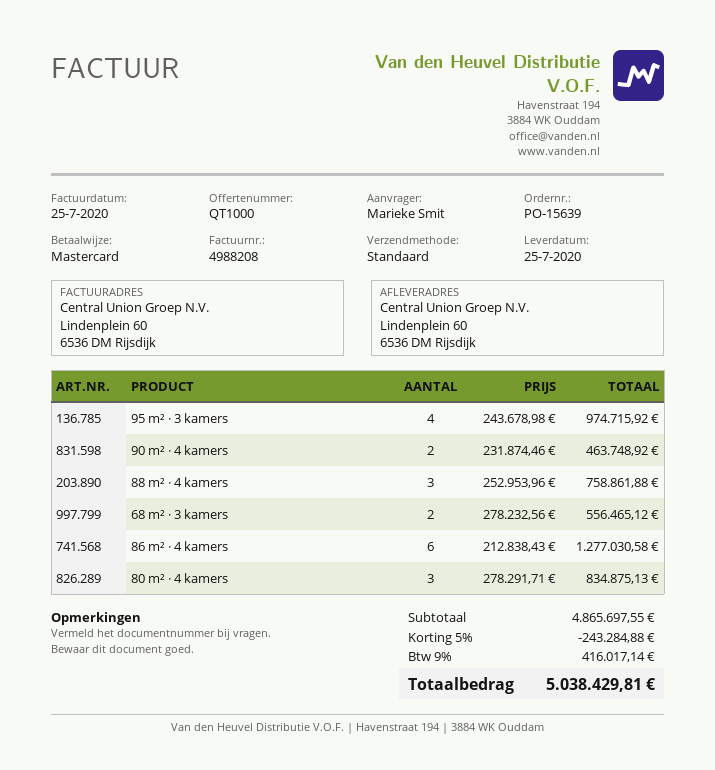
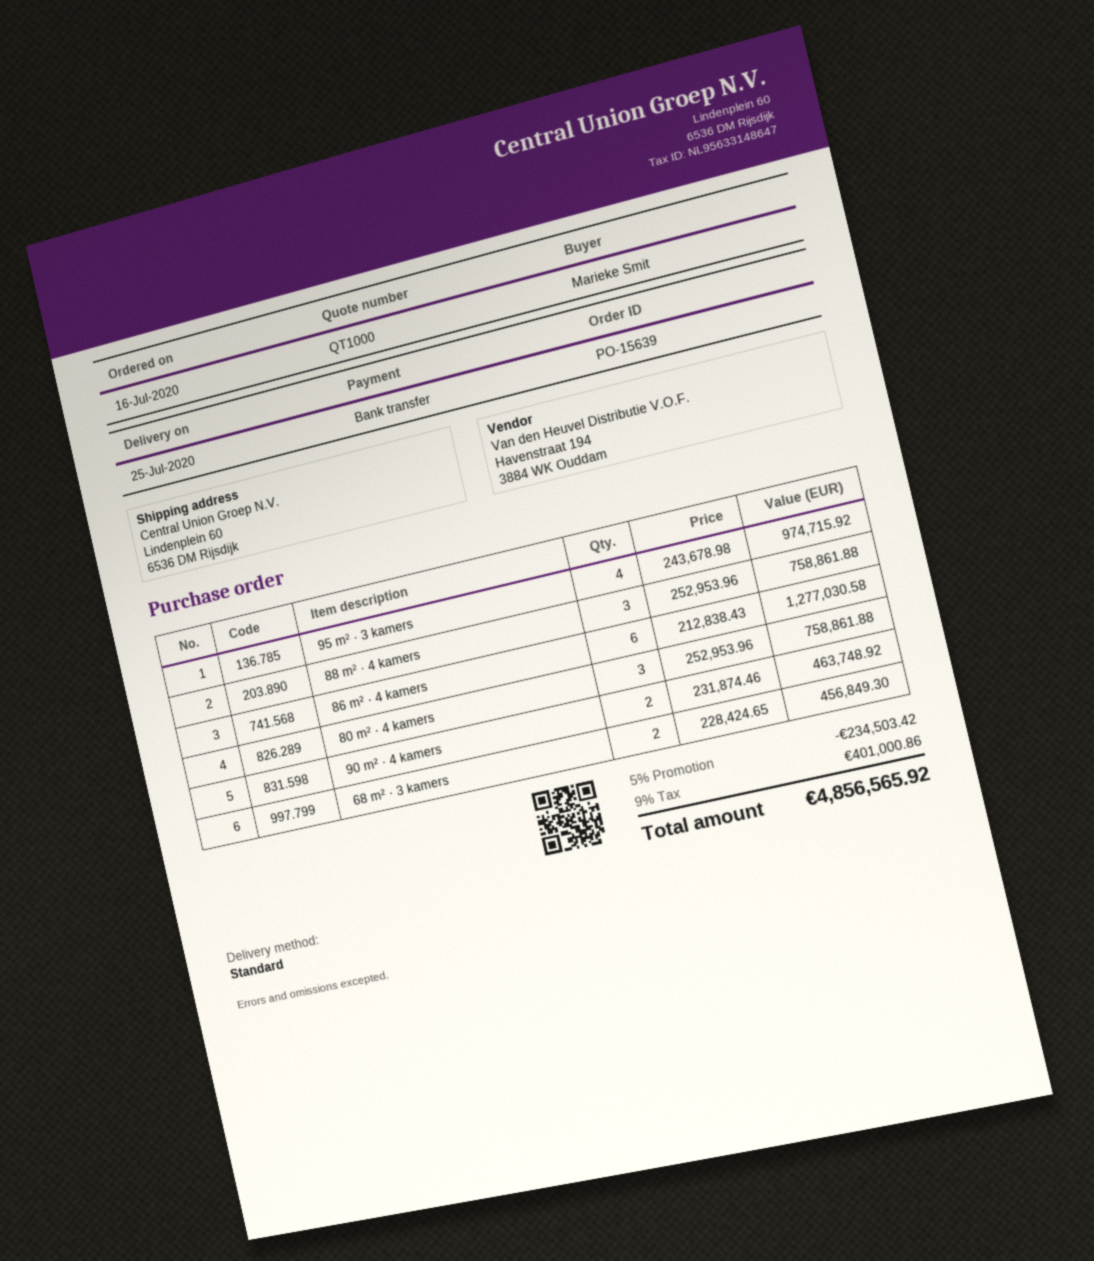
payment method: Mastercard -> bank transfer
68 m² · 3 kamers: 2 x 278232.56 = 556465.12 -> 2 x 228424.65 = 456849.30
80 m² · 4 kamers: 3 x 278291.71 = 834875.13 -> 3 x 252953.96 = 758861.88
discount: 5% = 243284.88 -> 5% = 234503.42
tax: 9% = 416017.14 -> 9% = 401000.86
total: 5038429.81 -> 4856565.92

